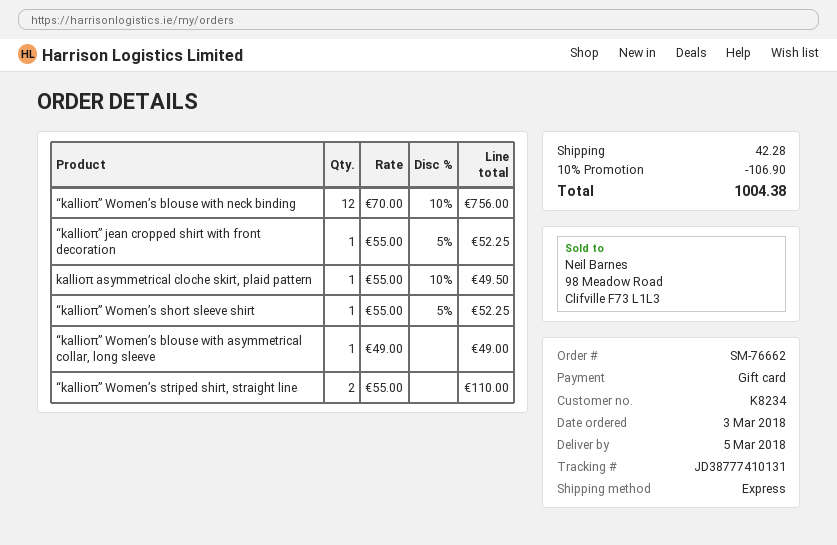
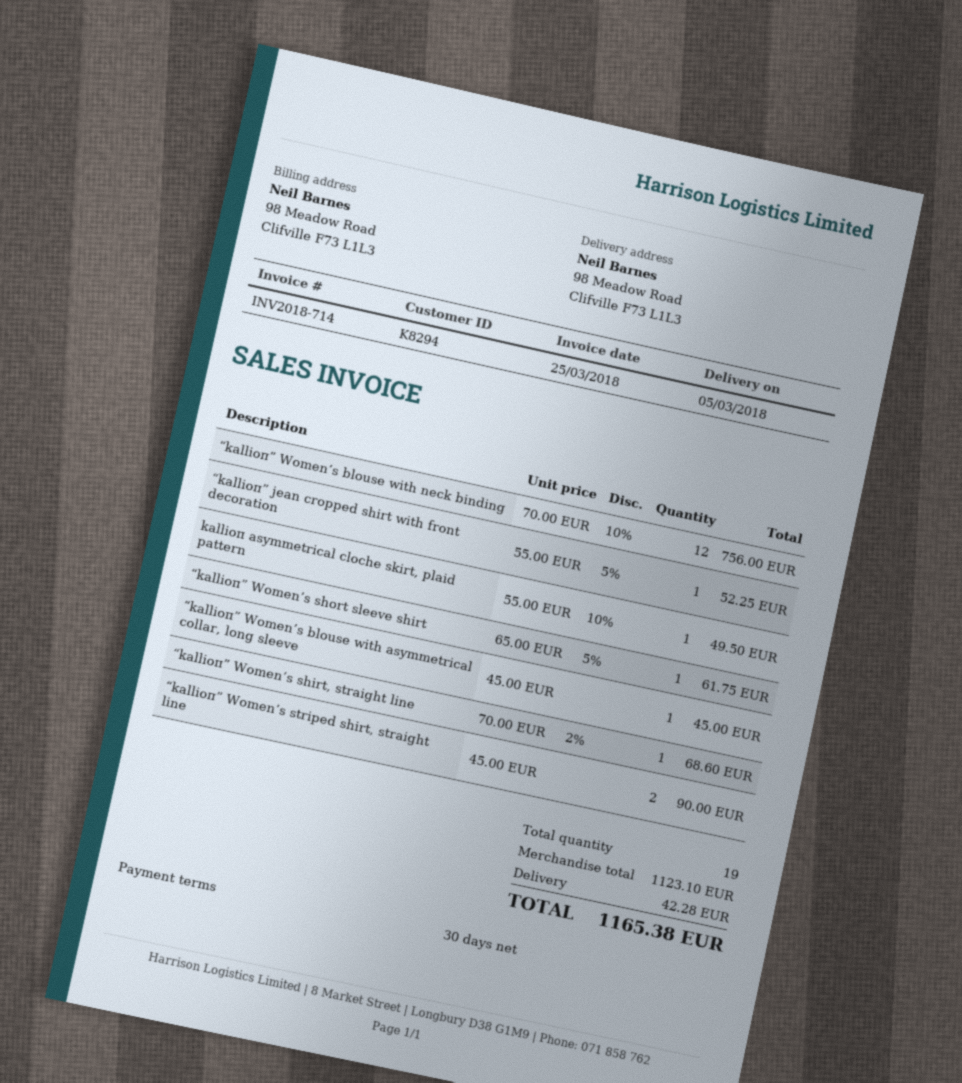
customer number: K8234 -> K8294
“kallioπ” Women’s short sleeve shirt: 1 x 55.00 - 5% = 52.25 -> 1 x 65.00 - 5% = 61.75
“kallioπ” Women’s blouse with asymmetrical collar, long sleeve: 1 x 49.00 = 49.00 -> 1 x 45.00 = 45.00
“kallioπ” Women’s striped shirt, straight line: 2 x 55.00 = 110.00 -> 2 x 45.00 = 90.00
“kallioπ” Women’s shirt, straight line: none -> 1 x 70.00 - 2% = 68.60
discount: 10% = 106.90 -> none
total: 1004.38 -> 1165.38

